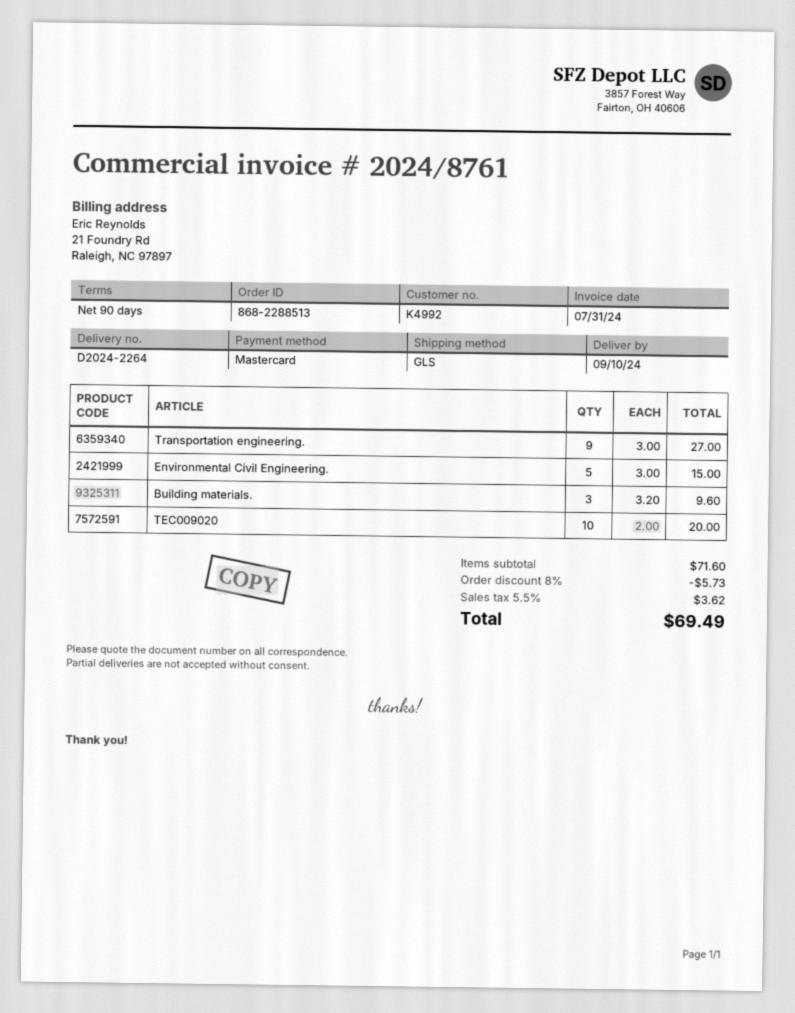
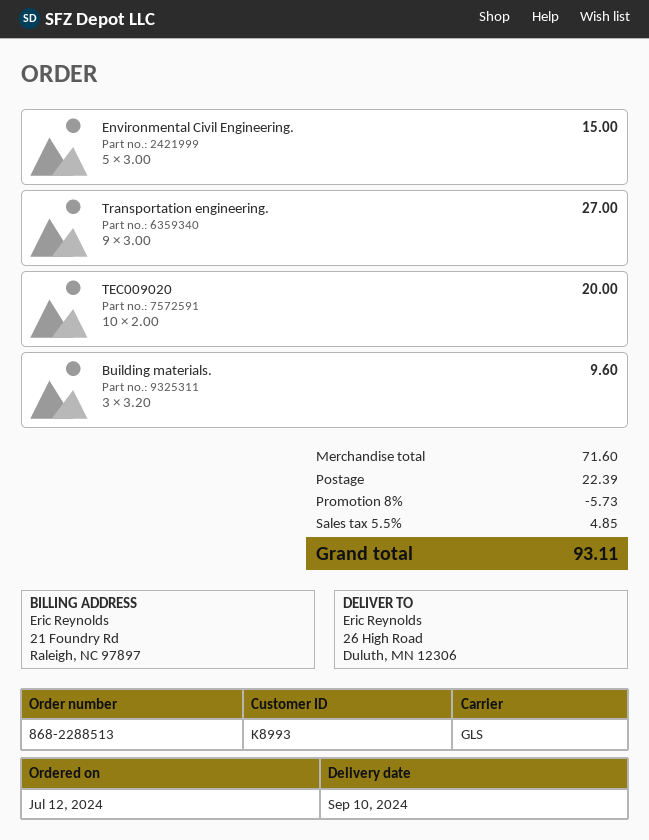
customer number: K4992 -> K8993
shipping: none -> 22.39
tax: 5.5% = 3.62 -> 5.5% = 4.85
total: 69.49 -> 93.11

